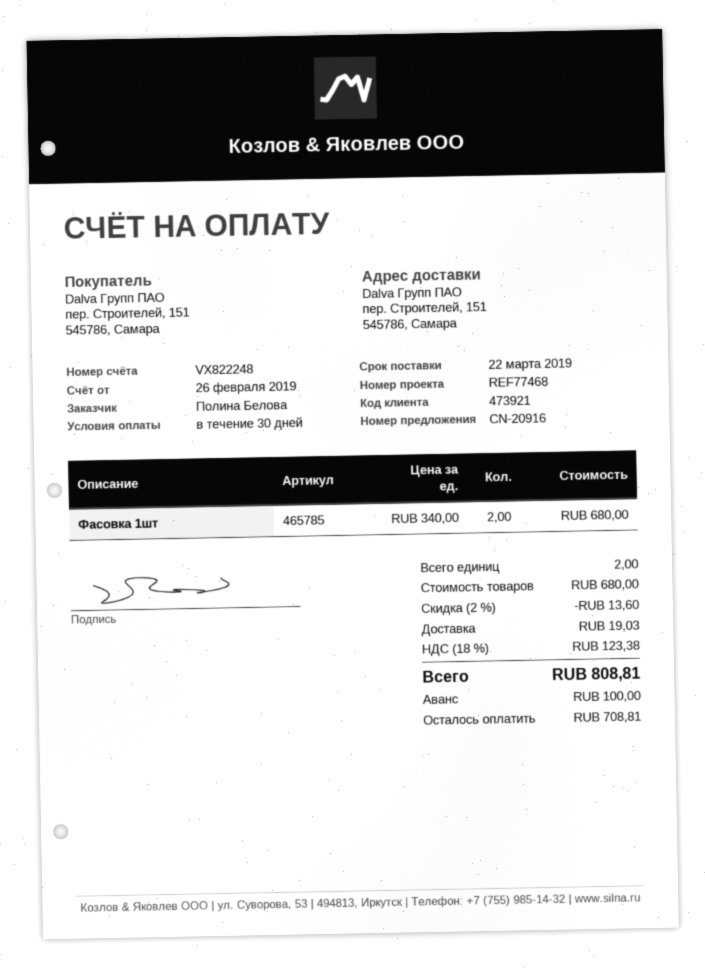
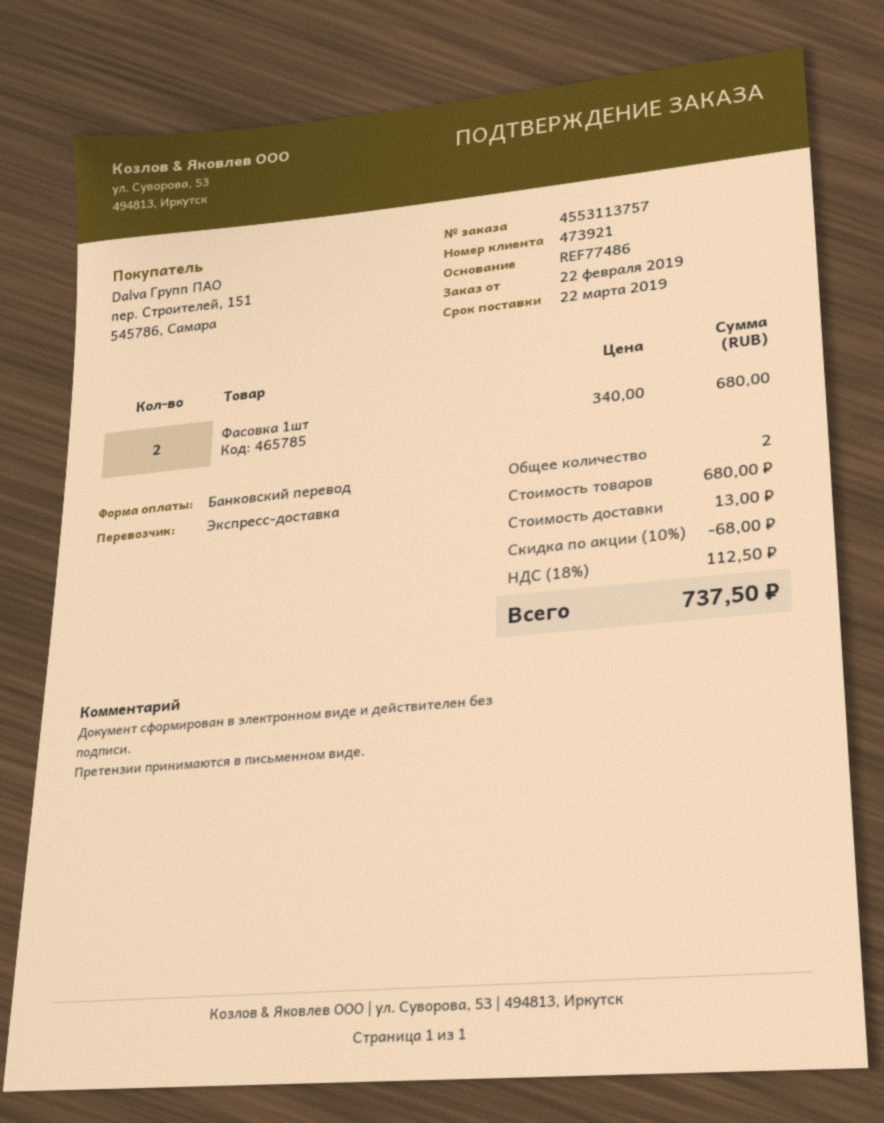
reference: REF77468 -> REF77486
discount: 2% = 13.60 -> 10% = 68.00
shipping: 19.03 -> 13.00
tax: 18% = 123.38 -> 18% = 112.50
total: 808.81 -> 737.50

